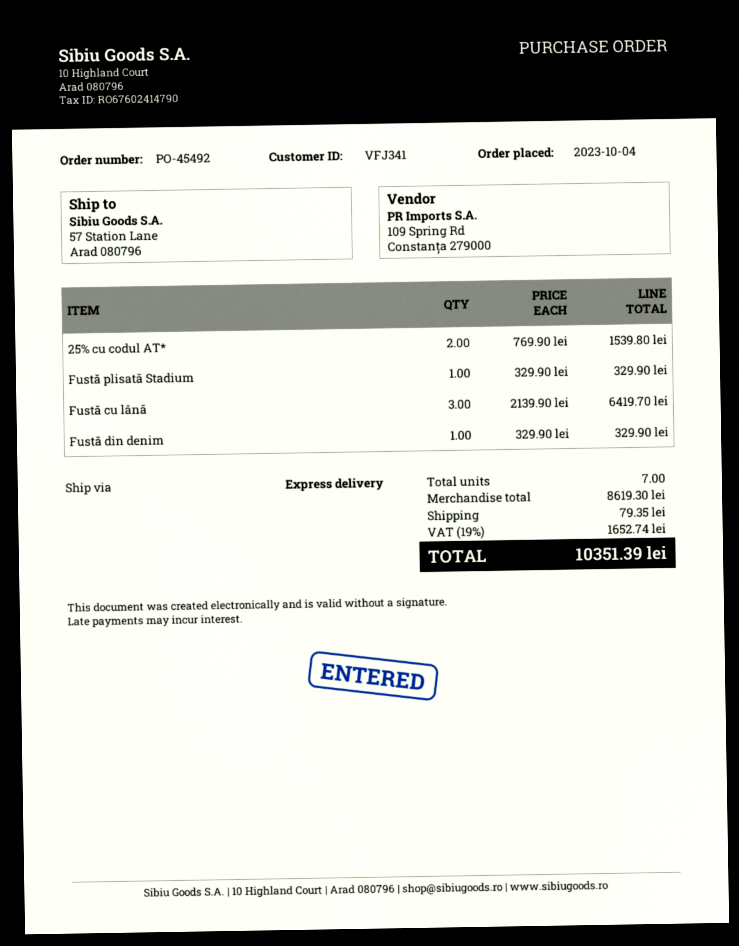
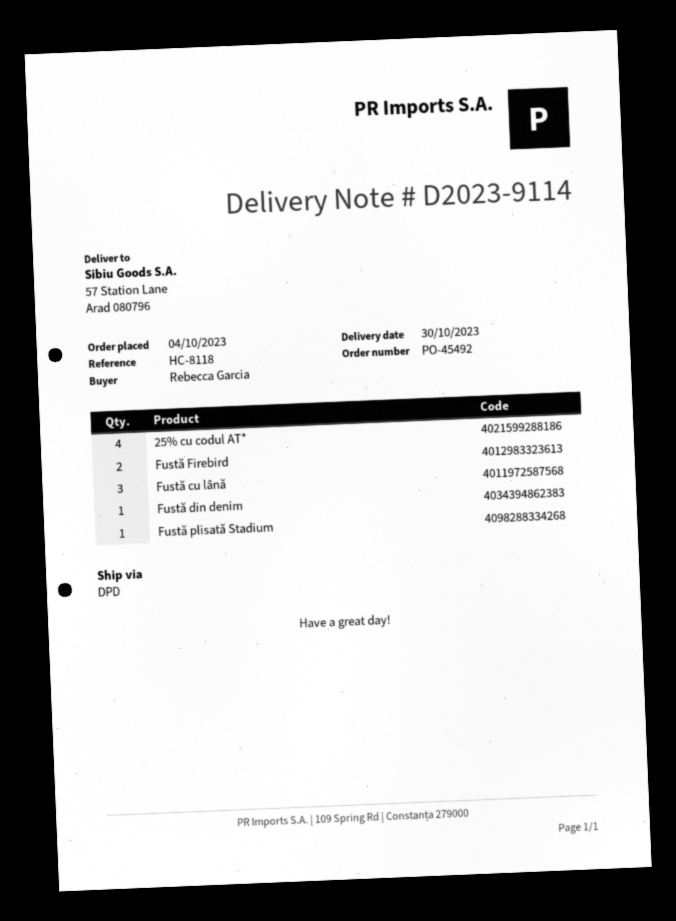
shipping method: express -> DPD
25% cu codul AT*: 2 -> 4
Fustă Firebird: none -> 2

